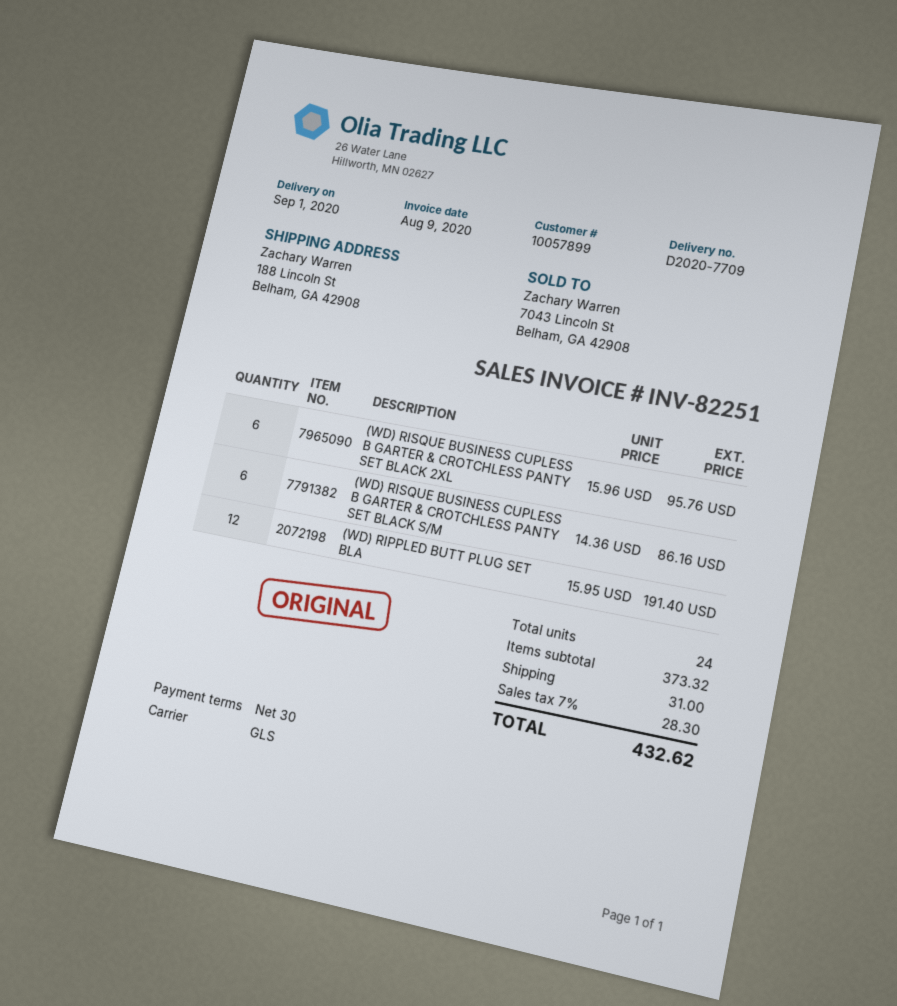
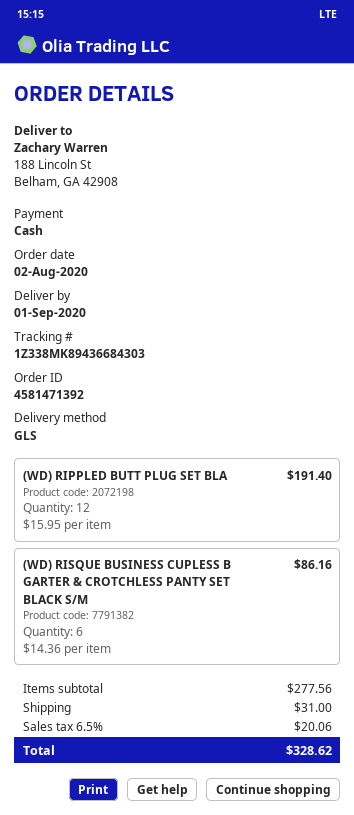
(WD) RISQUE BUSINESS CUPLESS B GARTER & CROTCHLESS PANTY SET BLACK 2XL: 6 x 15.96 = 95.76 -> none
subtotal: 373.32 -> 277.56
tax: 7% = 28.30 -> 6.5% = 20.06
total: 432.62 -> 328.62

